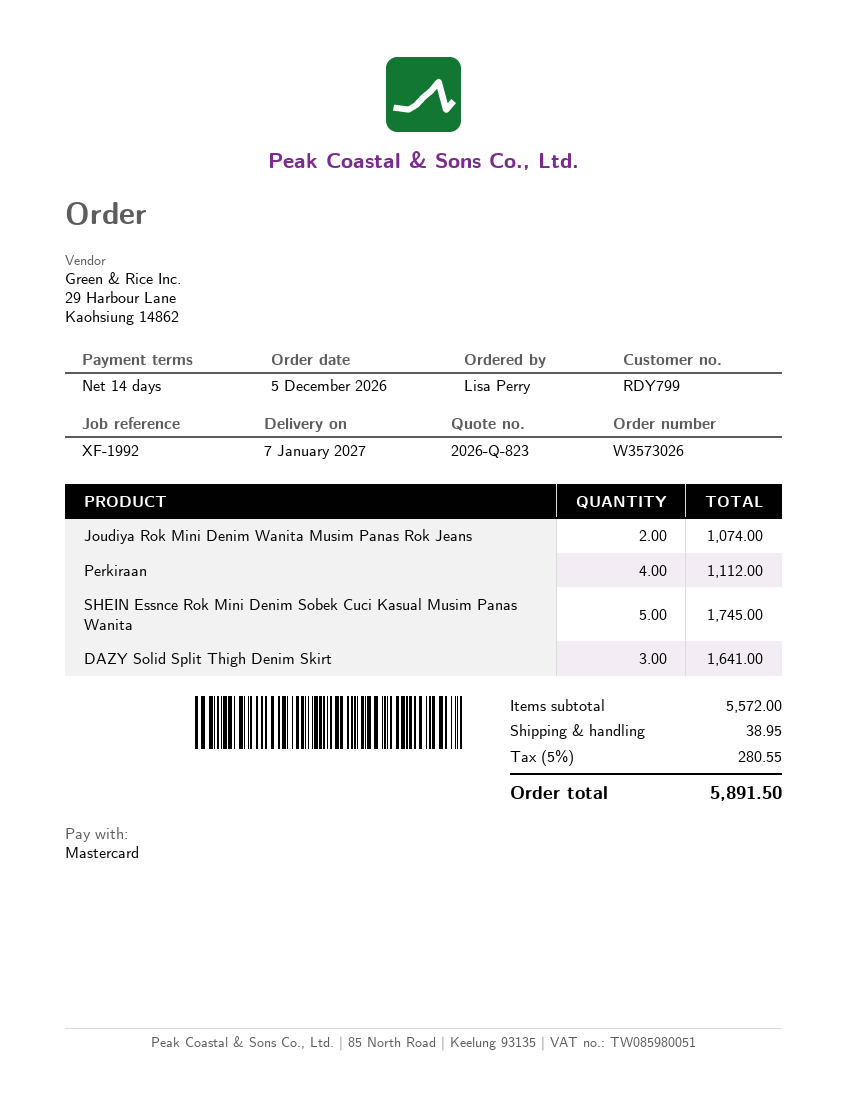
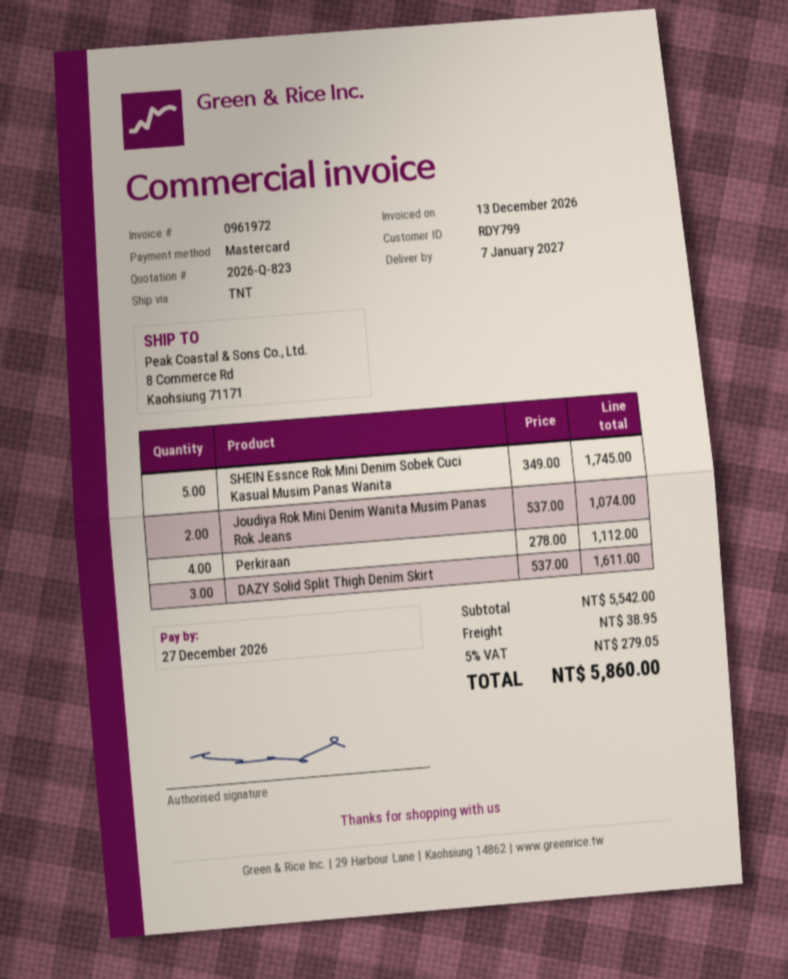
DAZY Solid Split Thigh Denim Skirt: 3 for 1641.00 -> 3 for 1611.00
subtotal: 5572.00 -> 5542.00
tax: 5% = 280.55 -> 5% = 279.05
total: 5891.50 -> 5860.00

